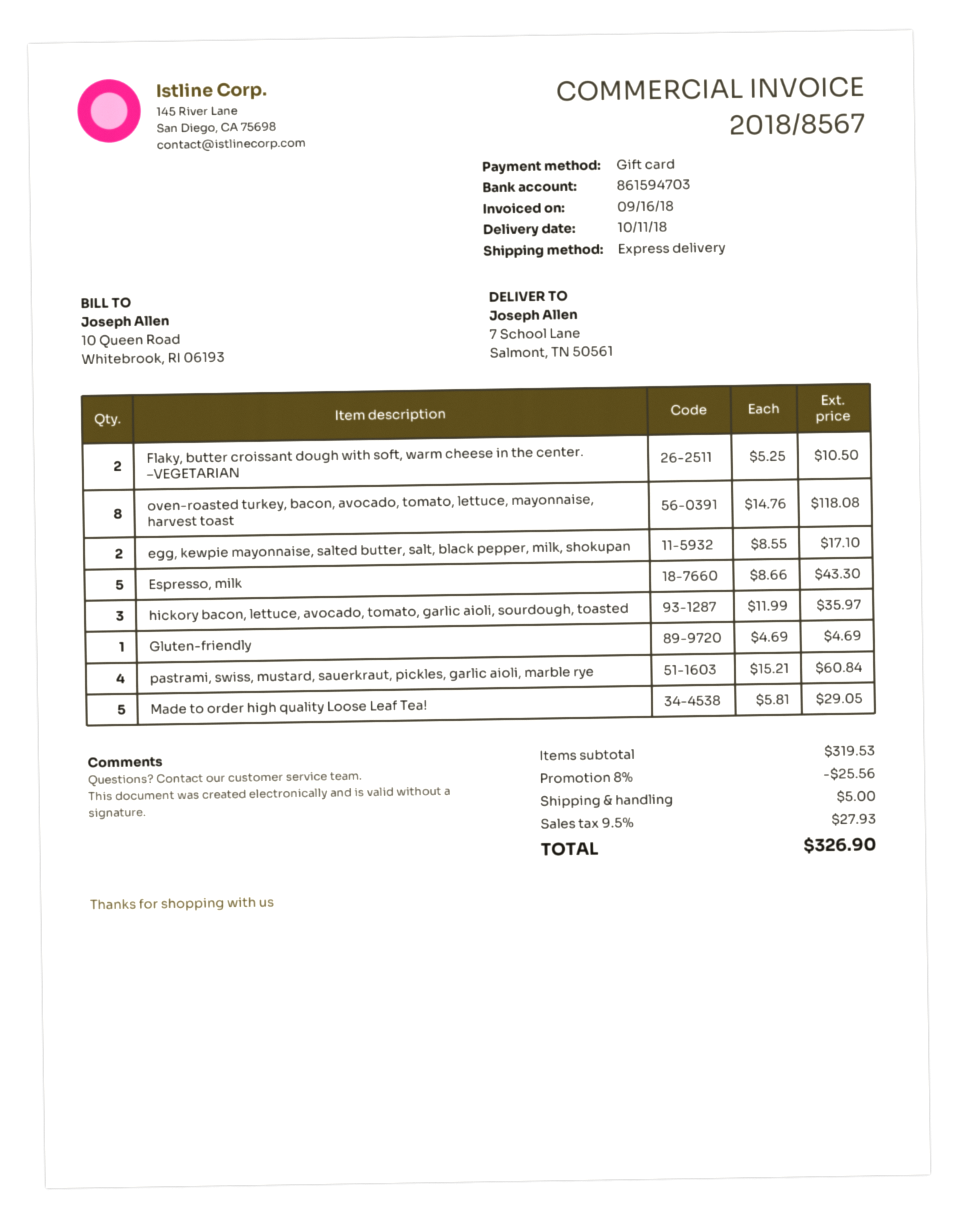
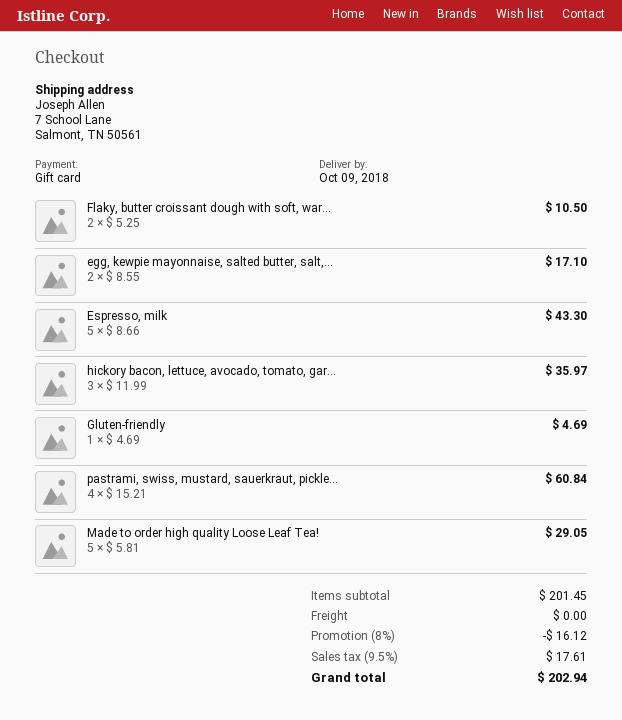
delivery date: 2018-10-11 -> 2018-10-09
oven-roasted turkey, bacon, avocado, tomato, lettuce, mayonnaise, harvest toast: 8 x 14.76 = 118.08 -> none
subtotal: 319.53 -> 201.45
discount: 8% = 25.56 -> 8% = 16.12
shipping: 5.00 -> 0.00
tax: 9.5% = 27.93 -> 9.5% = 17.61
total: 326.90 -> 202.94

